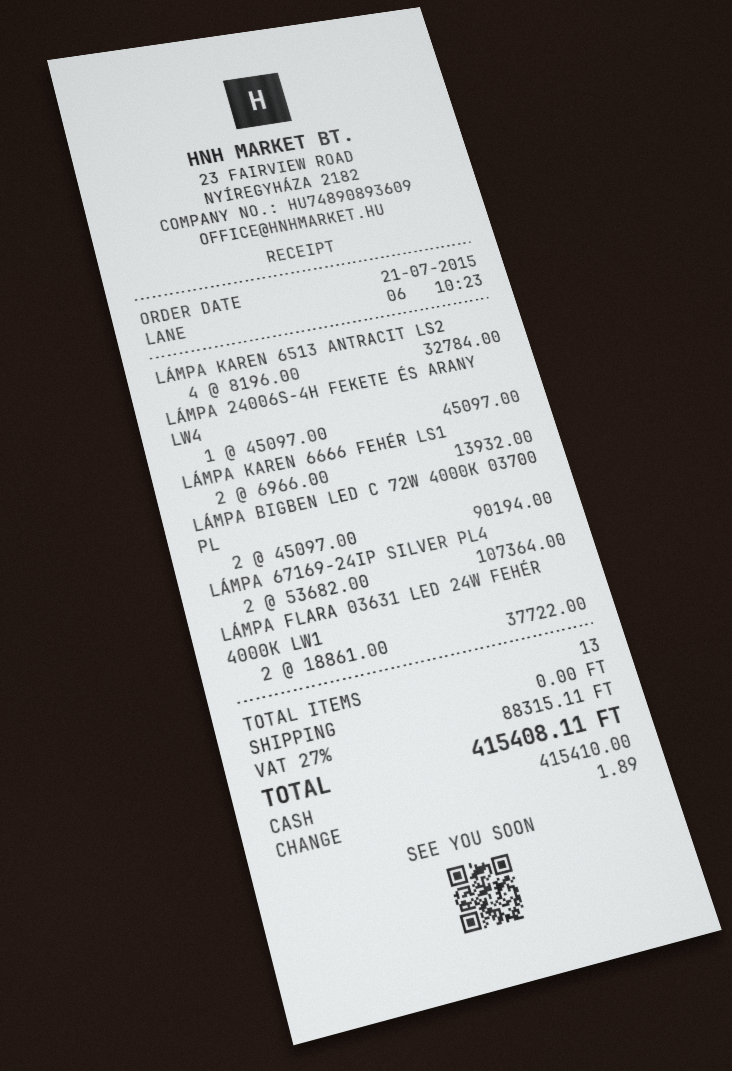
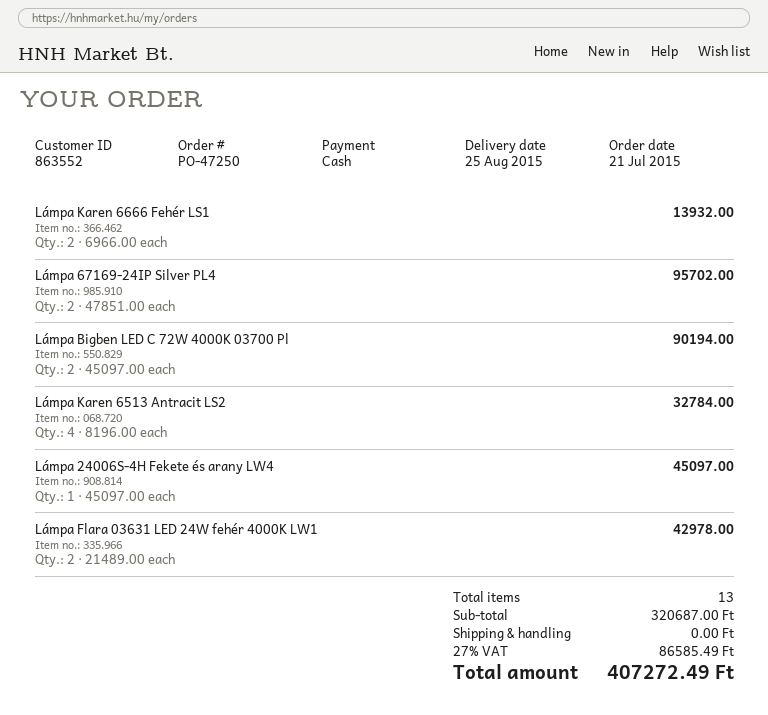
LÁMPA 67169-24IP SILVER PL4: 2 x 53682.00 = 107364.00 -> 2 x 47851.00 = 95702.00
LÁMPA FLARA 03631 LED 24W FEHÉR 4000K LW1: 2 x 18861.00 = 37722.00 -> 2 x 21489.00 = 42978.00
tax: 27% = 88315.11 -> 27% = 86585.49
total: 415408.11 -> 407272.49

